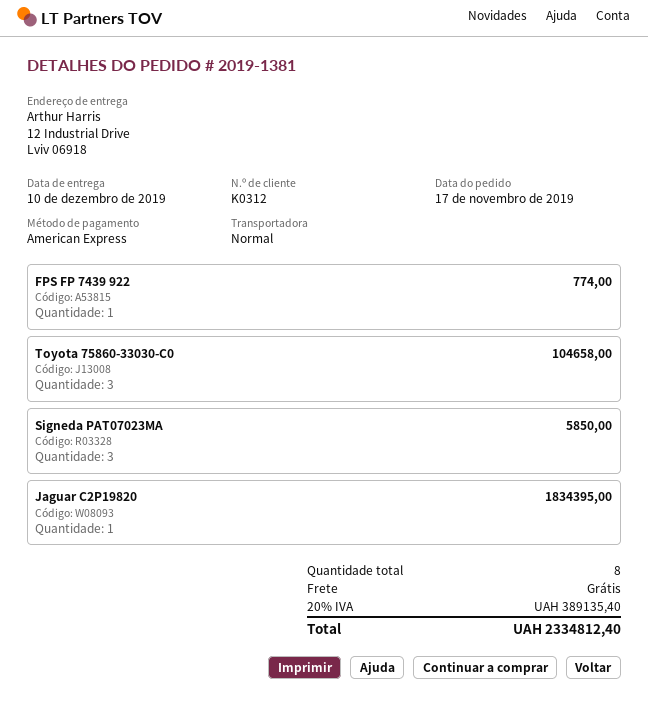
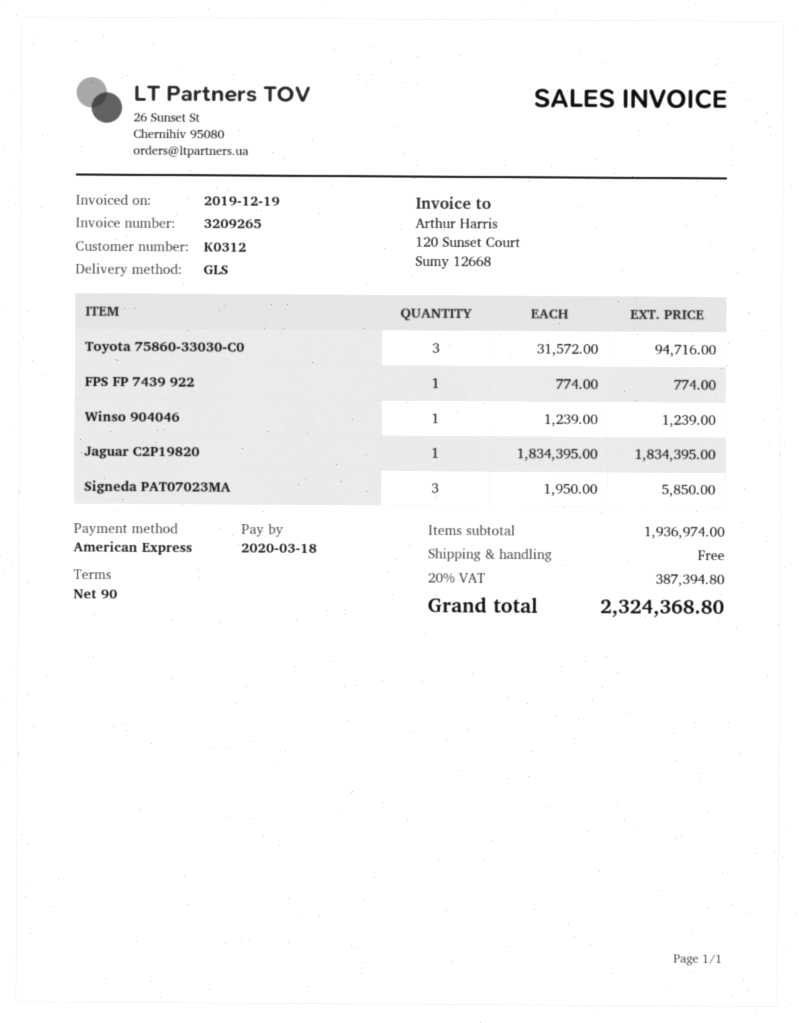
shipping method: standard -> GLS
Toyota 75860-33030-C0: 3 for 104658.00 -> 3 for 94716.00
Winso 904046: none -> 1 for 1239.00
tax: 20% = 389135.40 -> 20% = 387394.80
total: 2334812.40 -> 2324368.80

